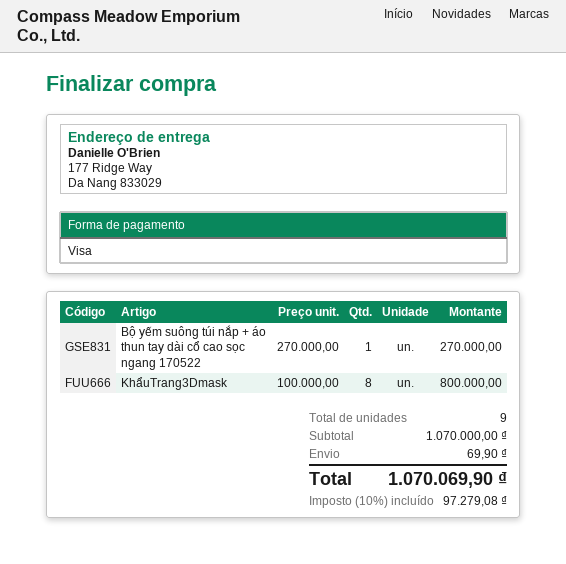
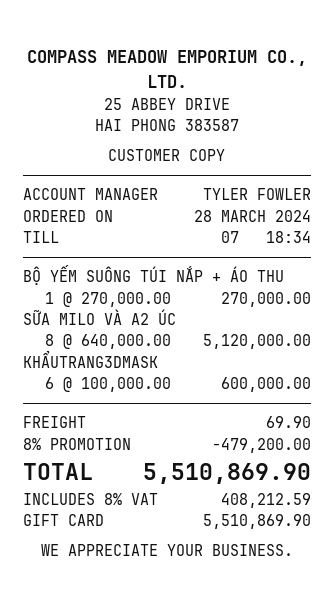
payment method: Visa -> gift card
KhẩuTrang3Dmask: 8 x 100000.00 = 800000.00 -> 6 x 100000.00 = 600000.00
SỮA MILO VÀ A2 ÚC: none -> 8 x 640000.00 = 5120000.00
discount: none -> 8% = 479200.00
tax: 10% = 97279.08 -> 8% = 408212.59
total: 1070069.90 -> 5510869.90

